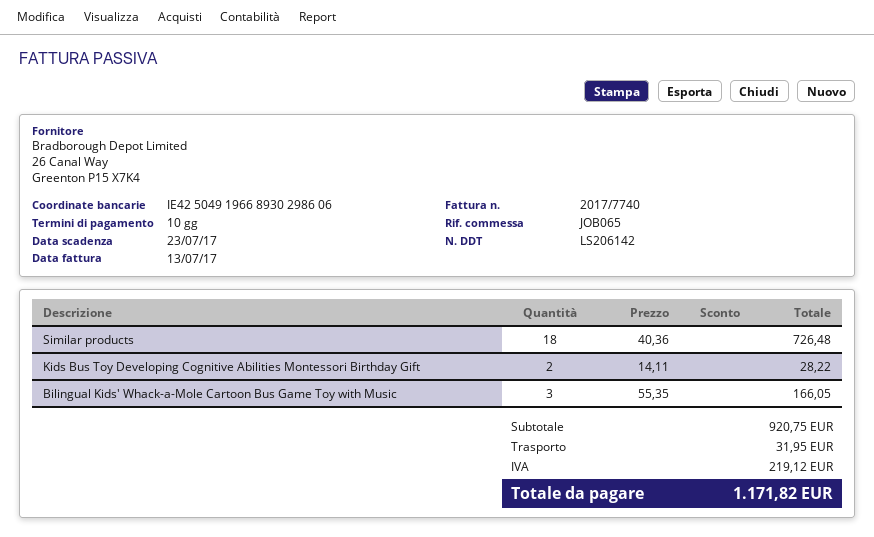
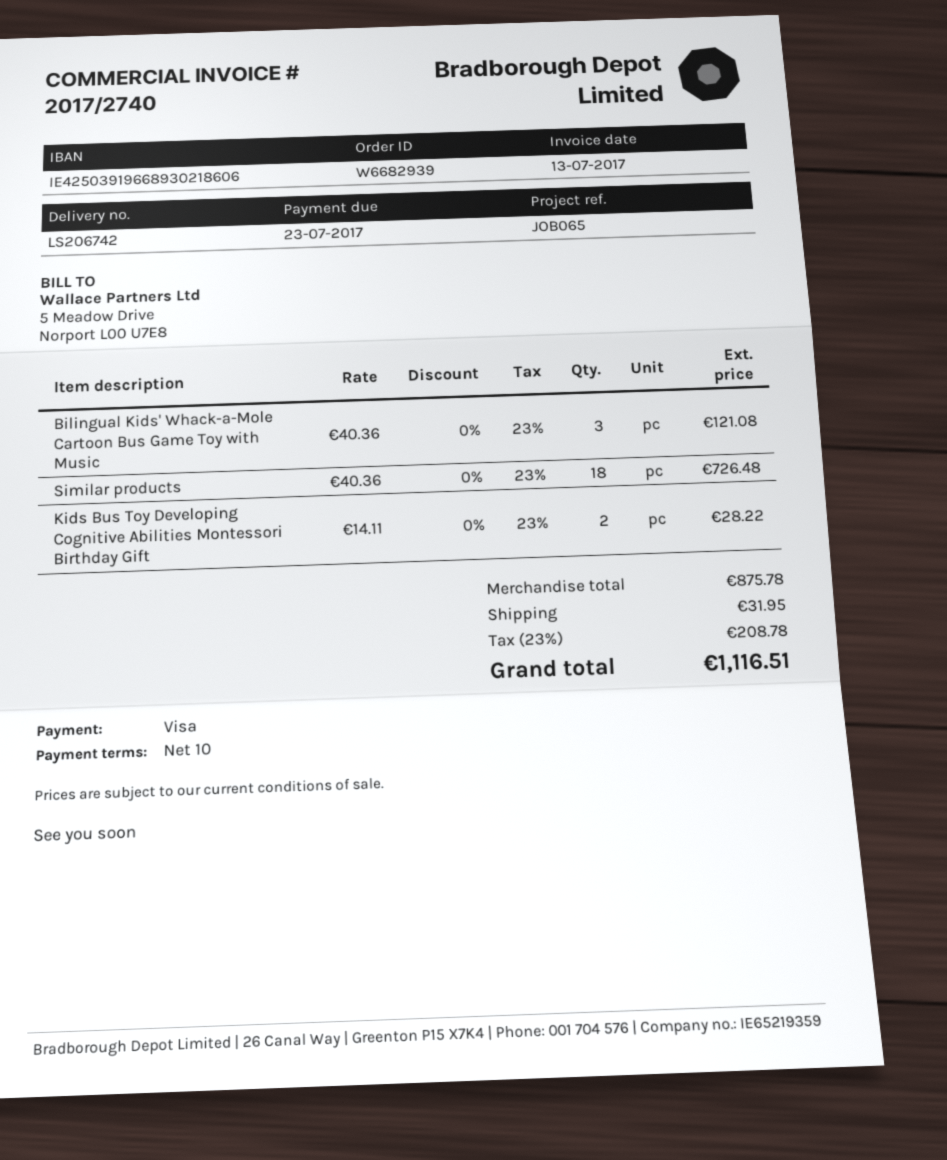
delivery note number: LS206142 -> LS206742
invoice number: 2017/7740 -> 2017/2740
bank account: IE42504919668930298606 -> IE42503919668930218606
Bilingual Kids' Whack-a-Mole Cartoon Bus Game Toy with Music: 3 x 55.35 = 166.05 -> 3 x 40.36 = 121.08
subtotal: 920.75 -> 875.78
tax: 219.12 -> 208.78
total: 1171.82 -> 1116.51

